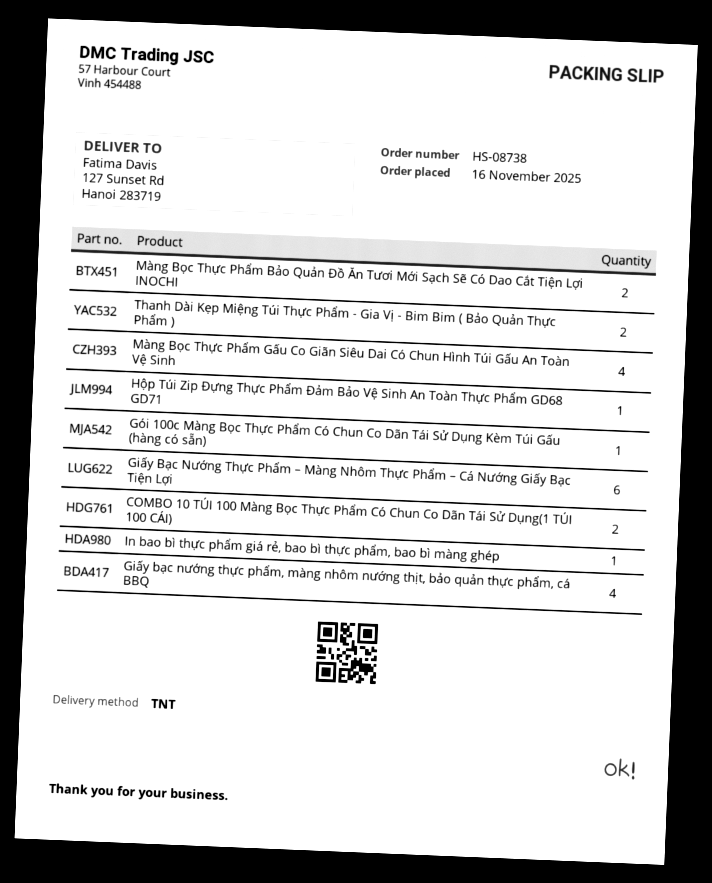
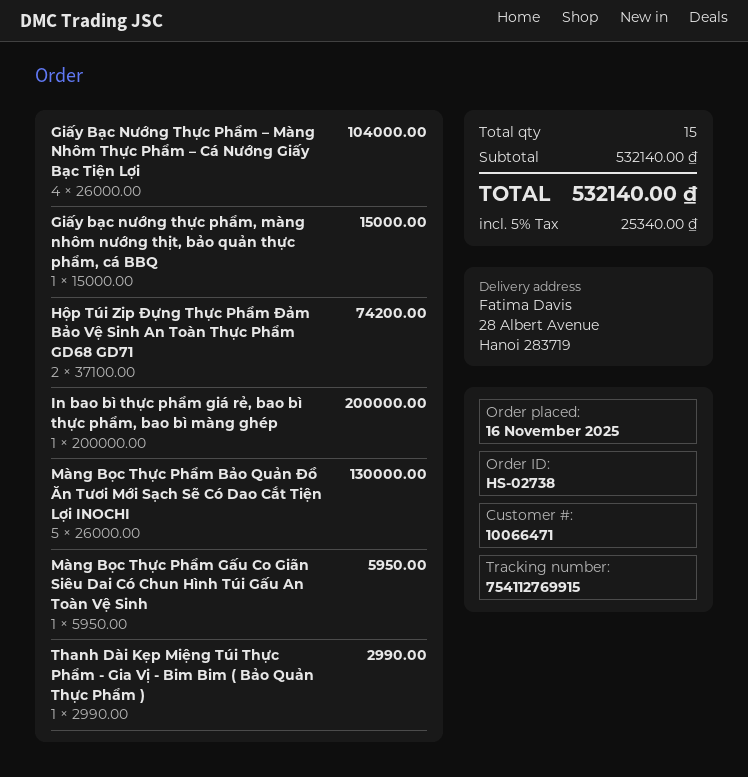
order number: HS-08738 -> HS-02738
ship to: 127 Sunset Rd, Hanoi 283719 -> 28 Albert Avenue, Hanoi 283719
Màng Bọc Thực Phẩm Bảo Quản Đồ Ăn Tươi Mới Sạch Sẽ Có Dao Cắt Tiện Lợi INOCHI: 2 -> 5
Thanh Dài Kẹp Miệng Túi Thực Phẩm - Gia Vị - Bim Bim ( Bảo Quản Thực Phẩm ): 2 -> 1
Màng Bọc Thực Phẩm Gấu Co Giãn Siêu Dai Có Chun Hình Túi Gấu An Toàn Vệ Sinh: 4 -> 1
Hộp Túi Zip Đựng Thực Phẩm Đảm Bảo Vệ Sinh An Toàn Thực Phẩm GD68 GD71: 1 -> 2
Gói 100c Màng Bọc Thực Phẩm Có Chun Co Dãn Tái Sử Dụng Kèm Túi Gấu (hàng có sẵn): 1 -> none
Giấy Bạc Nướng Thực Phẩm – Màng Nhôm Thực Phẩm – Cá Nướng Giấy Bạc Tiện Lợi: 6 -> 4
COMBO 10 TÚI 100 Màng Bọc Thực Phẩm Có Chun Co Dãn Tái Sử Dụng(1 TÚI 100 CÁI): 2 -> none
Giấy bạc nướng thực phẩm, màng nhôm nướng thịt, bảo quản thực phẩm, cá BBQ: 4 -> 1

